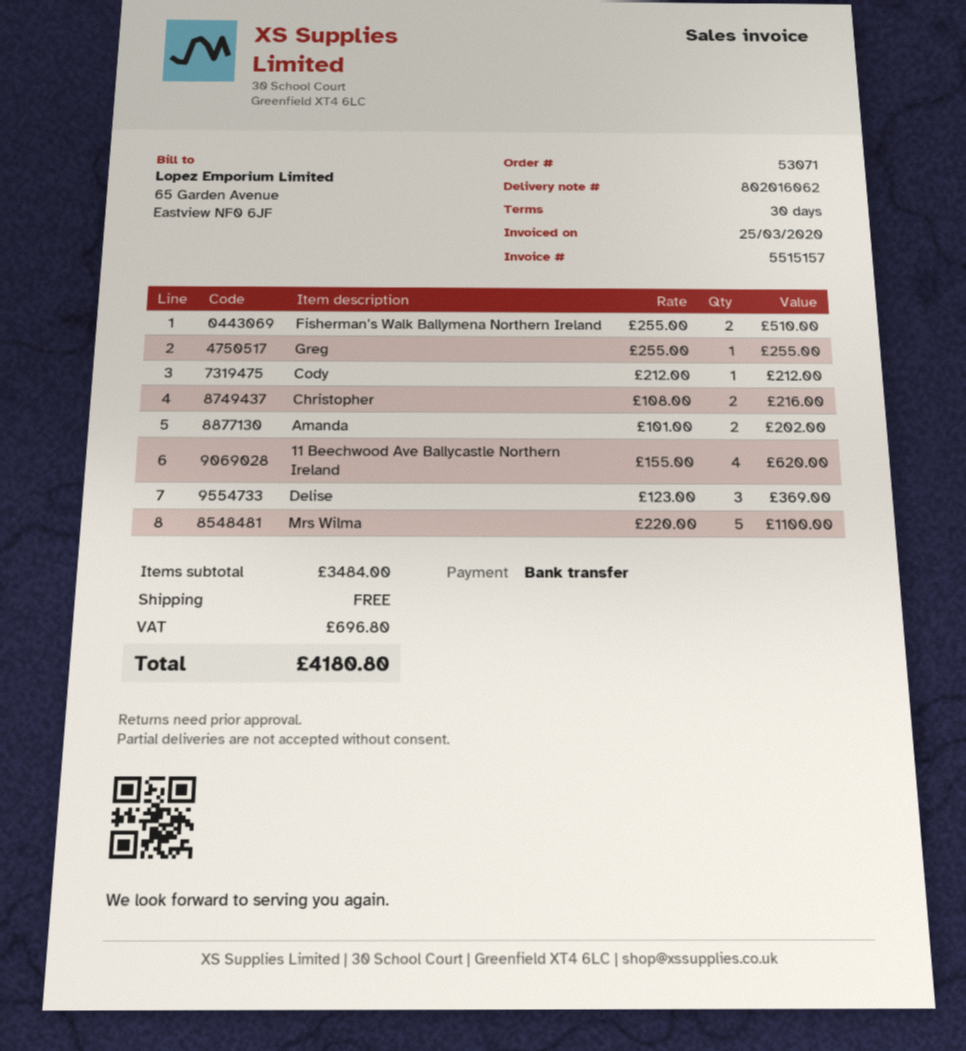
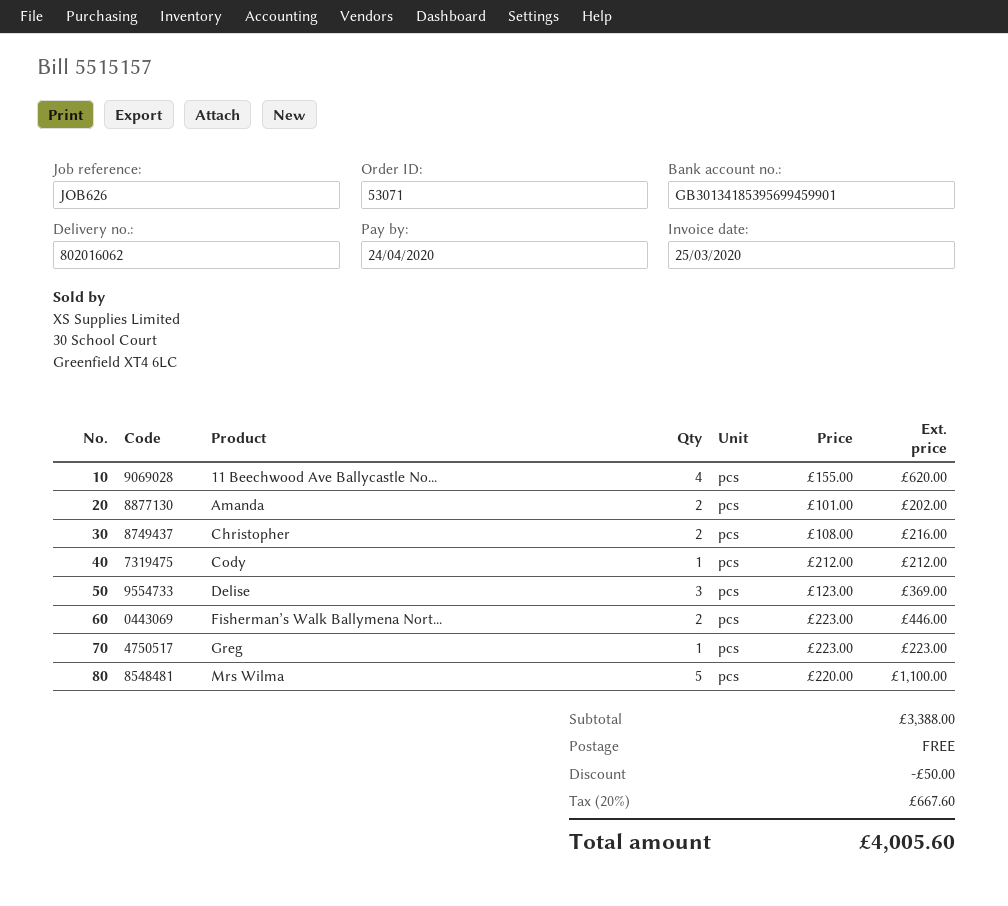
Fisherman’s Walk Ballymena Northern Ireland: 2 x 255.00 = 510.00 -> 2 x 223.00 = 446.00
Greg: 1 x 255.00 = 255.00 -> 1 x 223.00 = 223.00
subtotal: 3484.00 -> 3388.00
discount: none -> 50.00
tax: 696.80 -> 667.60
total: 4180.80 -> 4005.60

